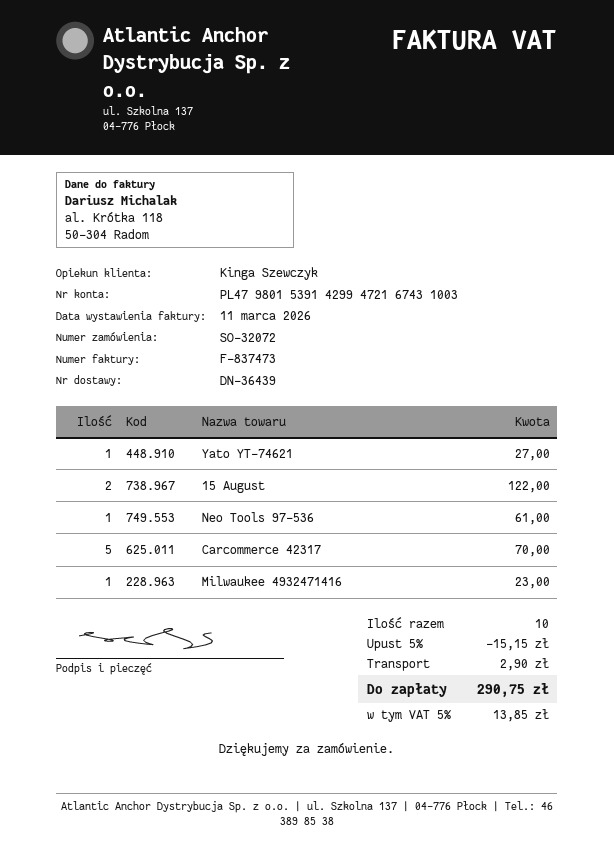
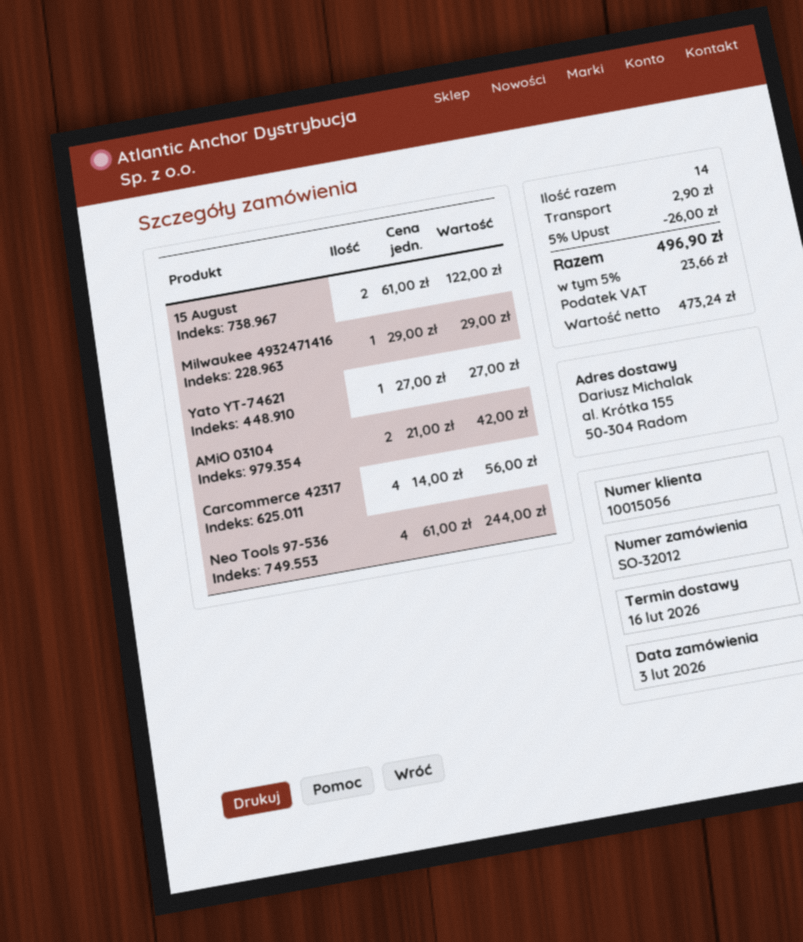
order number: SO-32072 -> SO-32012
Neo Tools 97-536: 1 for 61.00 -> 4 for 244.00
Carcommerce 42317: 5 for 70.00 -> 4 for 56.00
Milwaukee 4932471416: 1 for 23.00 -> 1 for 29.00
AMiO 03104: none -> 2 for 42.00
total quantity: 10 -> 14
discount: 5% = 15.15 -> 5% = 26.00
tax: 5% = 13.85 -> 5% = 23.66
total: 290.75 -> 496.90

